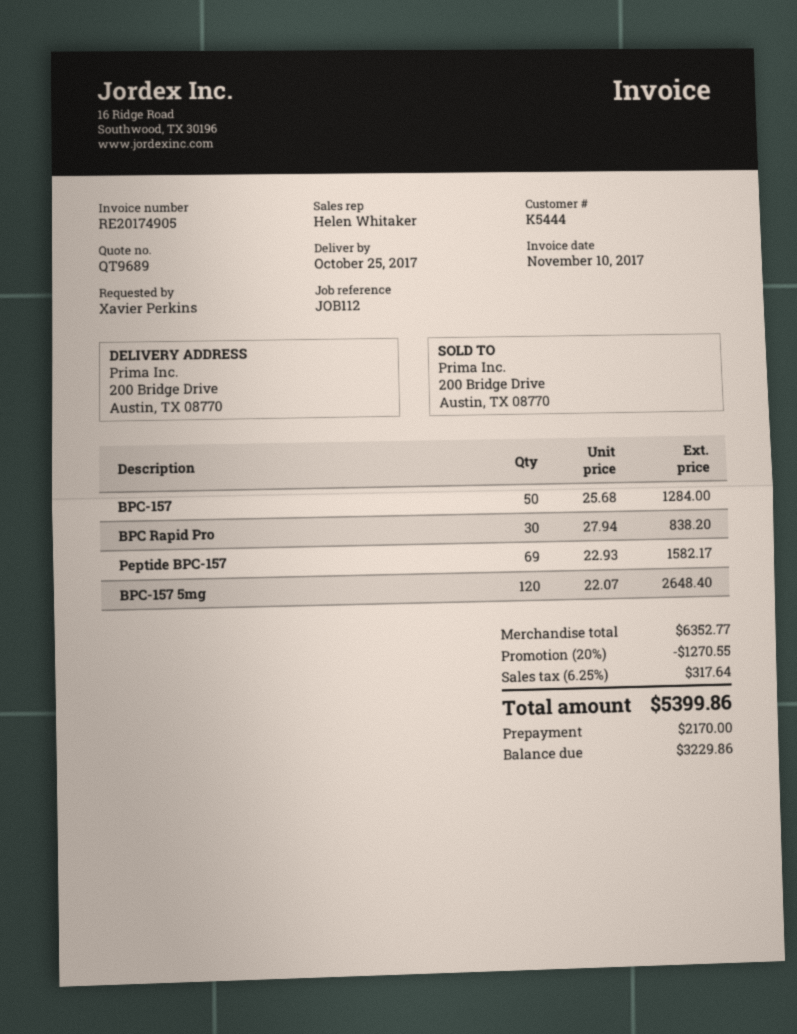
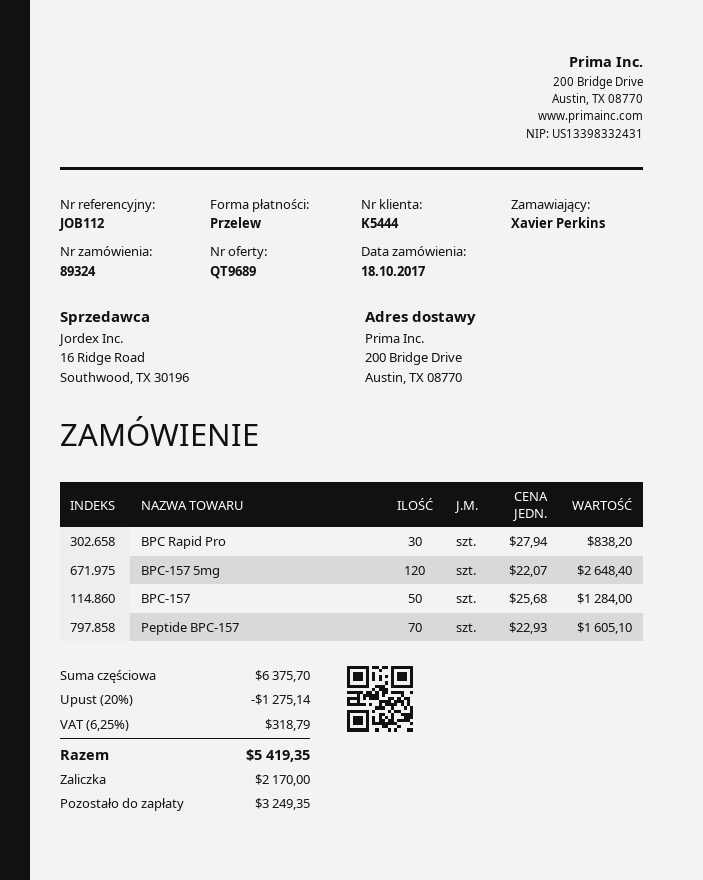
Peptide BPC-157: 69 x 22.93 = 1582.17 -> 70 x 22.93 = 1605.10
subtotal: 6352.77 -> 6375.70
discount: 20% = 1270.55 -> 20% = 1275.14
tax: 6.25% = 317.64 -> 6.25% = 318.79
total: 5399.86 -> 5419.35
balance: 3229.86 -> 3249.35

